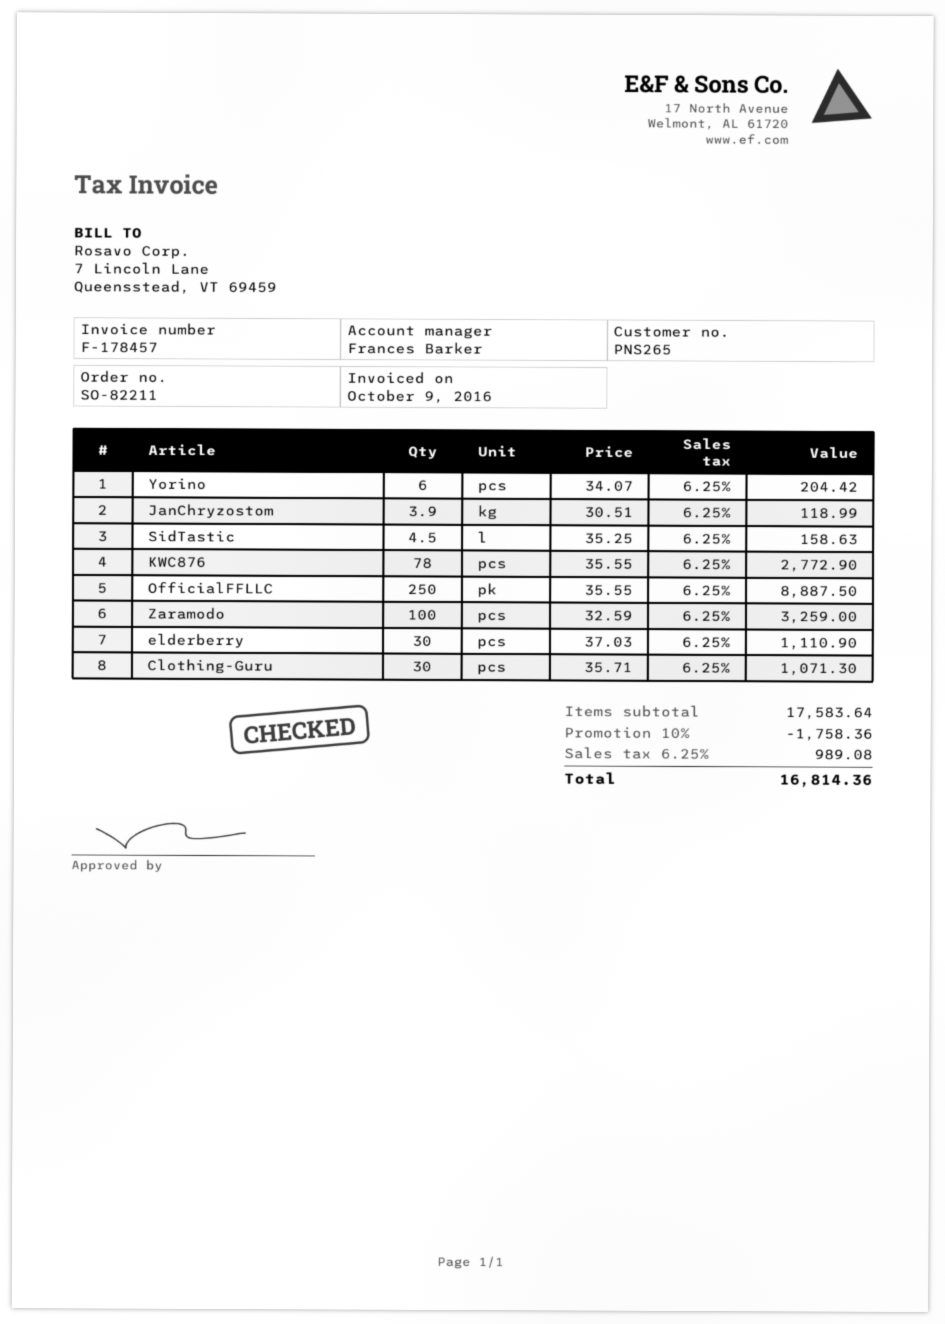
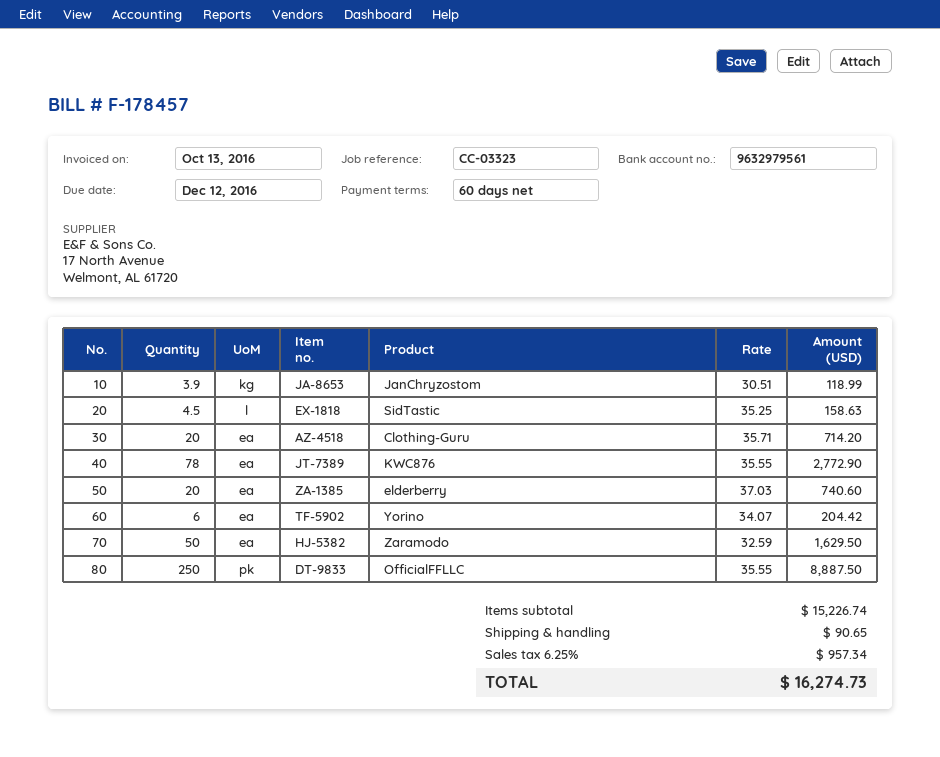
invoice date: 2016-10-09 -> 2016-10-13
Zaramodo: 100 x 32.59 = 3259.00 -> 50 x 32.59 = 1629.50
elderberry: 30 x 37.03 = 1110.90 -> 20 x 37.03 = 740.60
Clothing-Guru: 30 x 35.71 = 1071.30 -> 20 x 35.71 = 714.20
subtotal: 17583.64 -> 15226.74
discount: 10% = 1758.36 -> none
shipping: none -> 90.65
tax: 6.25% = 989.08 -> 6.25% = 957.34
total: 16814.36 -> 16274.73

